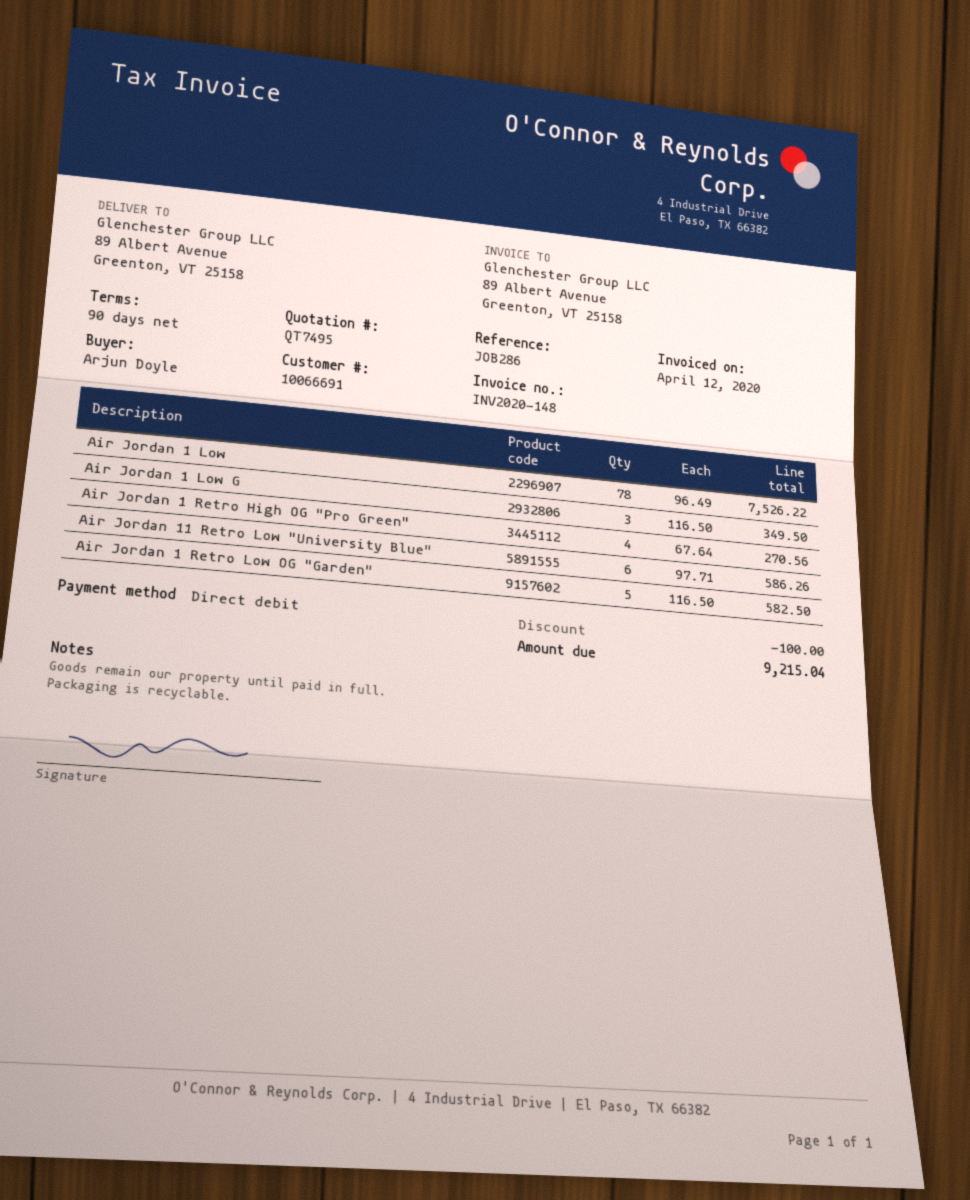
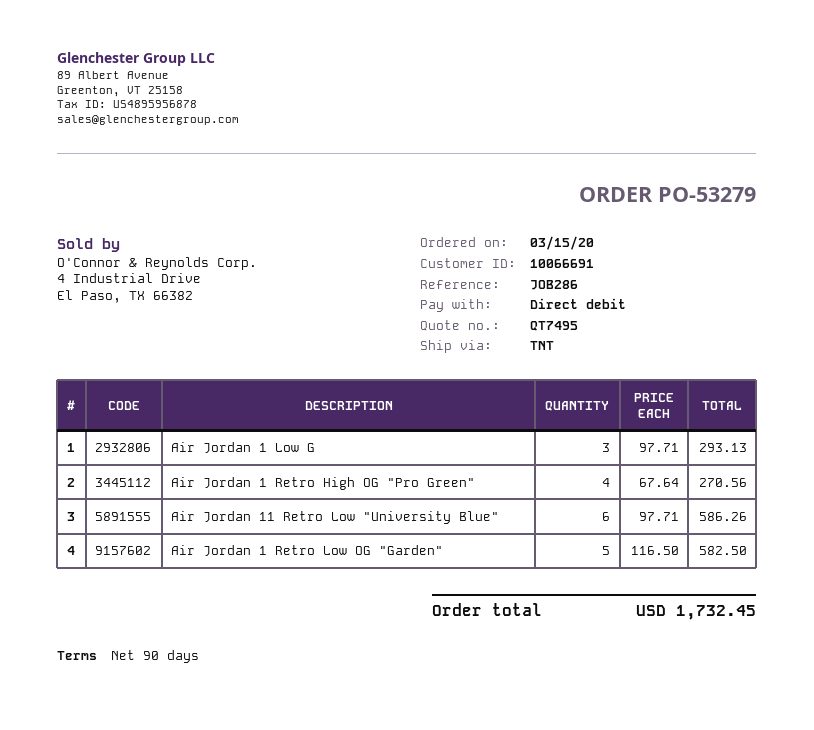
Air Jordan 1 Low: 78 x 96.49 = 7526.22 -> none
Air Jordan 1 Low G: 3 x 116.50 = 349.50 -> 3 x 97.71 = 293.13
discount: 100.00 -> none
total: 9215.04 -> 1732.45

